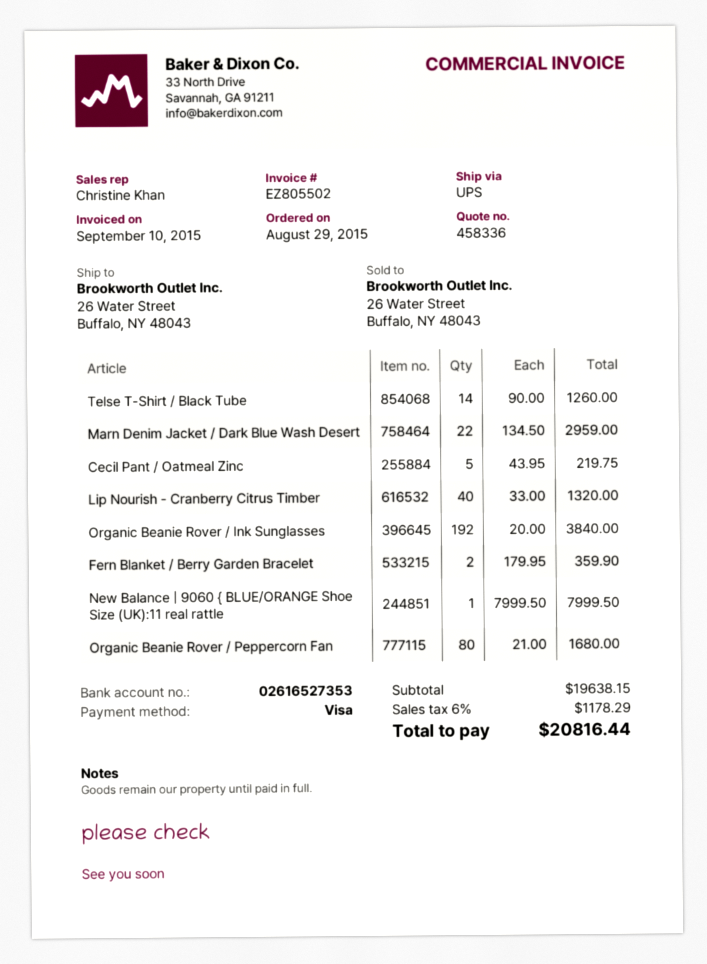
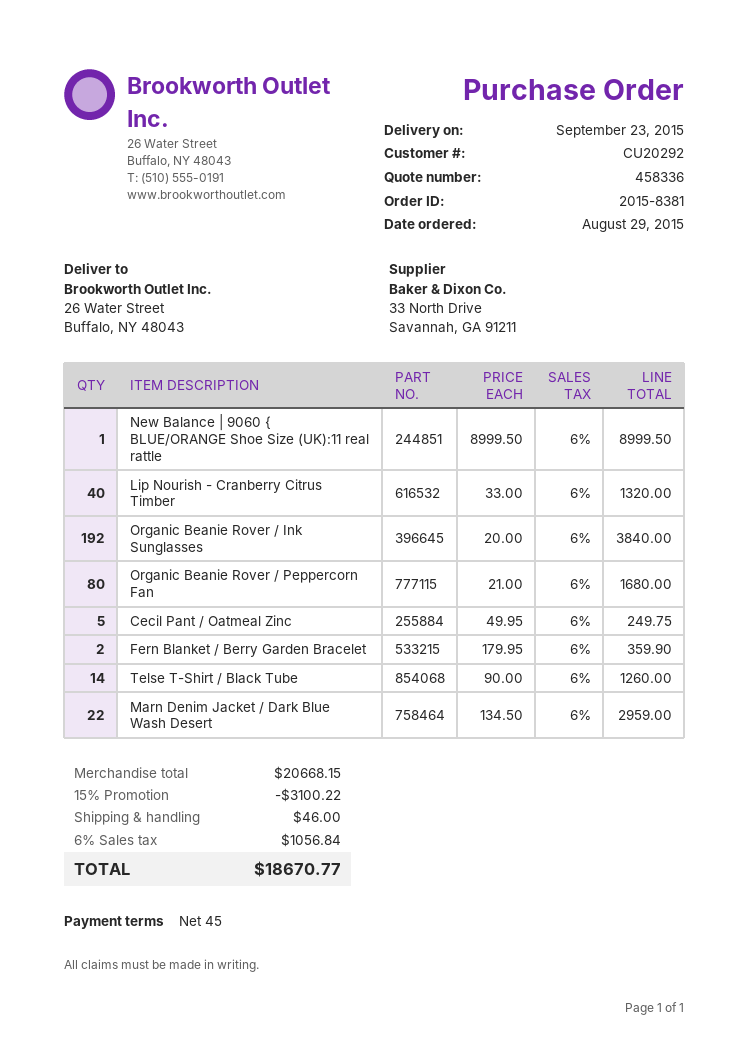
Cecil Pant / Oatmeal Zinc: 5 x 43.95 = 219.75 -> 5 x 49.95 = 249.75
New Balance | 9060 { BLUE/ORANGE Shoe Size (UK):11 real rattle: 1 x 7999.50 = 7999.50 -> 1 x 8999.50 = 8999.50
subtotal: 19638.15 -> 20668.15
discount: none -> 15% = 3100.22
shipping: none -> 46.00
tax: 6% = 1178.29 -> 6% = 1056.84
total: 20816.44 -> 18670.77

